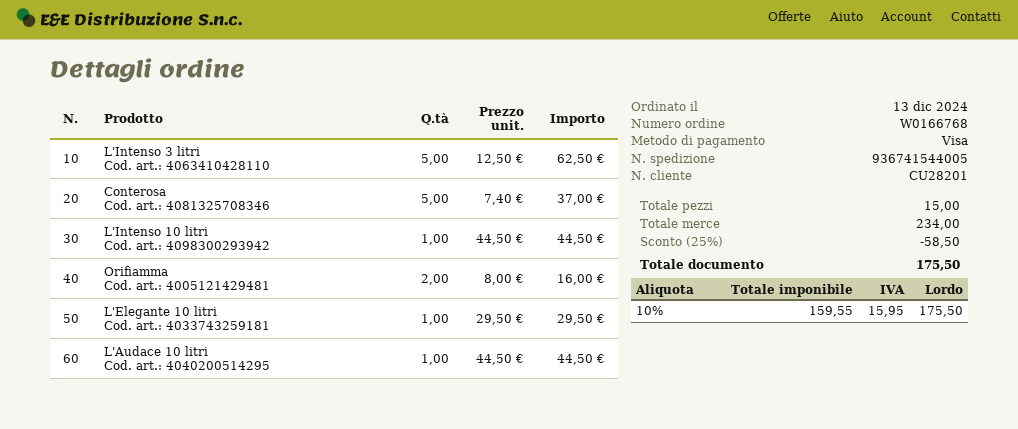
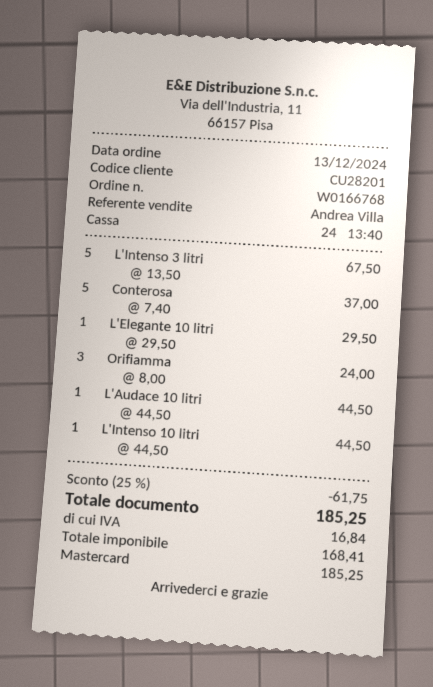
payment method: Visa -> Mastercard
L'Intenso 3 litri: 5 x 12.50 = 62.50 -> 5 x 13.50 = 67.50
Orifiamma: 2 x 8.00 = 16.00 -> 3 x 8.00 = 24.00
discount: 25% = 58.50 -> 25% = 61.75
net: 159.55 -> 168.41
tax: 15.95 -> 16.84
total: 175.50 -> 185.25

